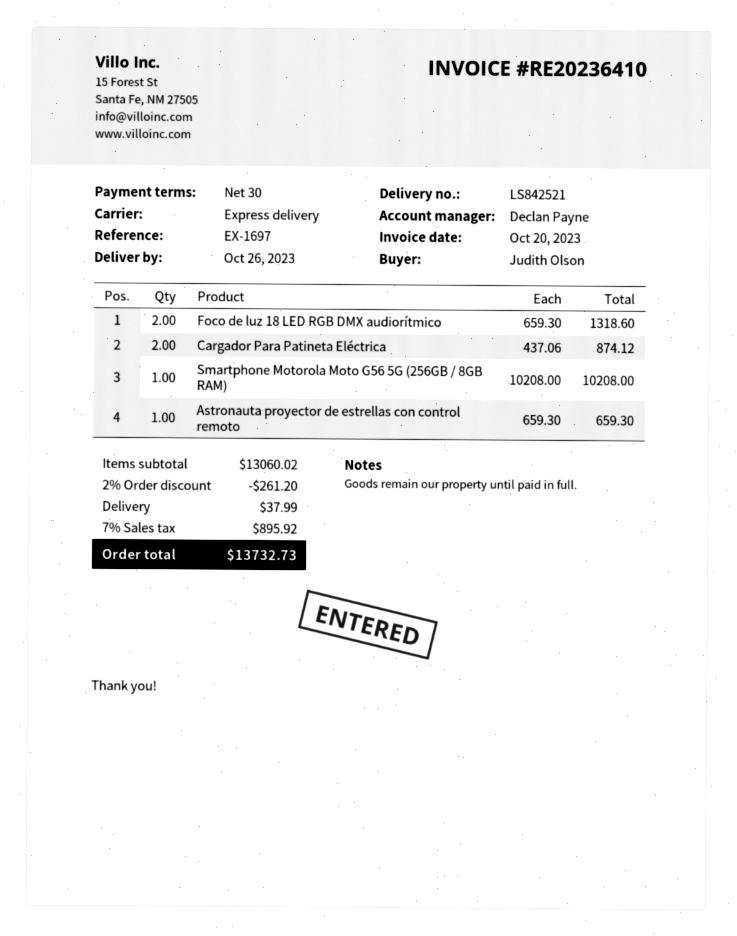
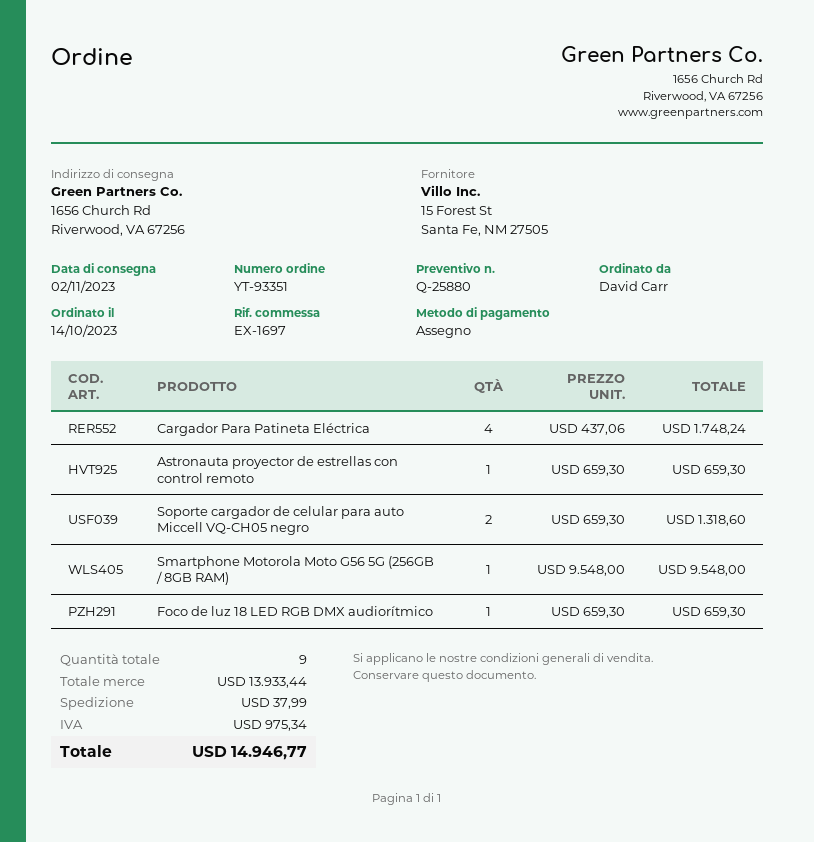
delivery date: 2023-10-26 -> 2023-11-02
ordered by: Judith Olson -> David Carr
Foco de luz 18 LED RGB DMX audiorítmico: 2 x 659.30 = 1318.60 -> 1 x 659.30 = 659.30
Cargador Para Patineta Eléctrica: 2 x 437.06 = 874.12 -> 4 x 437.06 = 1748.24
Smartphone Motorola Moto G56 5G (256GB / 8GB RAM): 1 x 10208.00 = 10208.00 -> 1 x 9548.00 = 9548.00
Soporte cargador de celular para auto Miccell VQ-CH05 negro: none -> 2 x 659.30 = 1318.60
subtotal: 13060.02 -> 13933.44
discount: 2% = 261.20 -> none
tax: 895.92 -> 975.34
total: 13732.73 -> 14946.77

